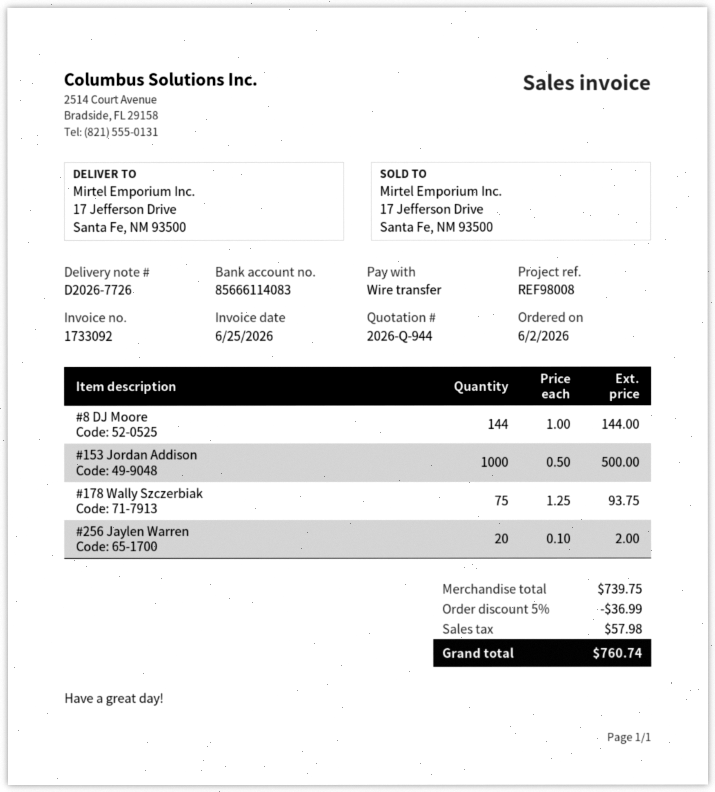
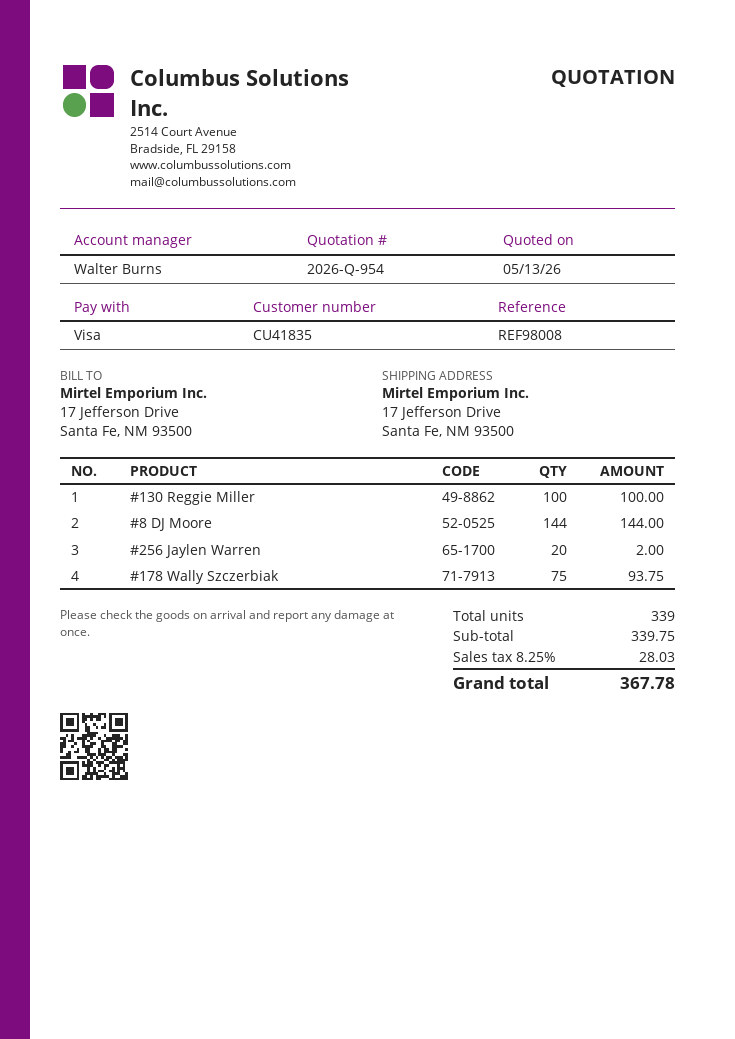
quote number: 2026-Q-944 -> 2026-Q-954
payment method: bank transfer -> Visa
#153 Jordan Addison: 1000 for 500.00 -> none
#130 Reggie Miller: none -> 100 for 100.00
subtotal: 739.75 -> 339.75
discount: 5% = 36.99 -> none
tax: 57.98 -> 28.03
total: 760.74 -> 367.78

